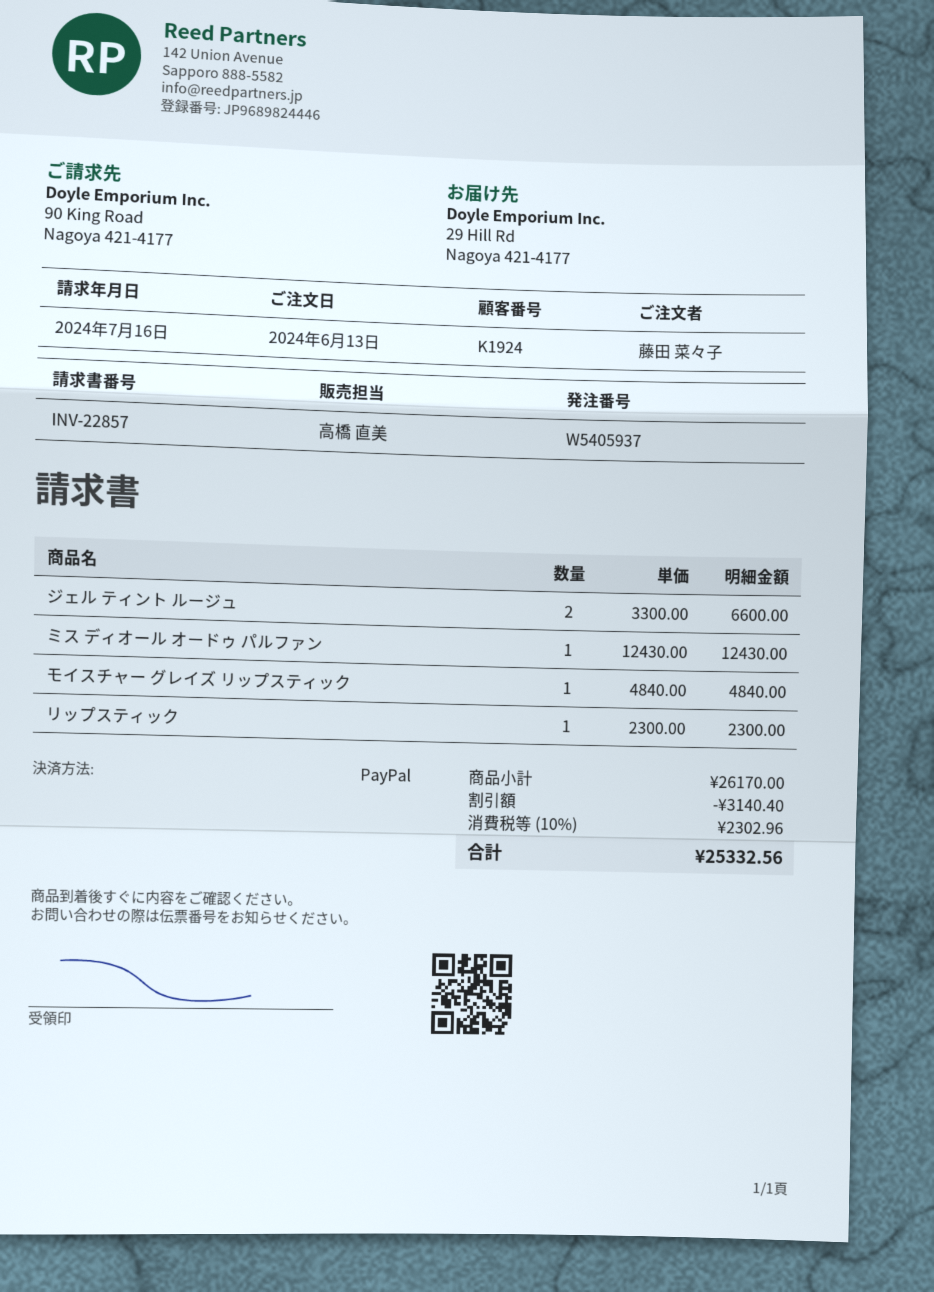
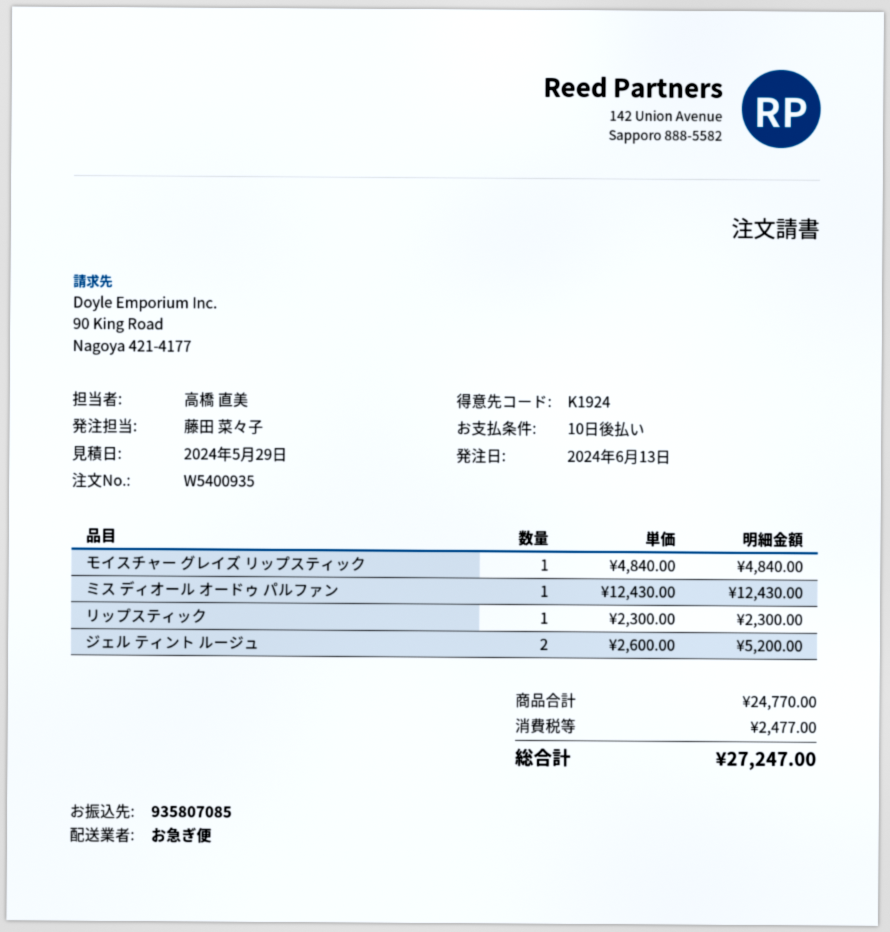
order number: W5405937 -> W5400935
ジェル ティント ルージュ: 2 x 3300.00 = 6600.00 -> 2 x 2600.00 = 5200.00
subtotal: 26170.00 -> 24770.00
discount: 3140.40 -> none
tax: 2302.96 -> 2477.00
total: 25332.56 -> 27247.00

